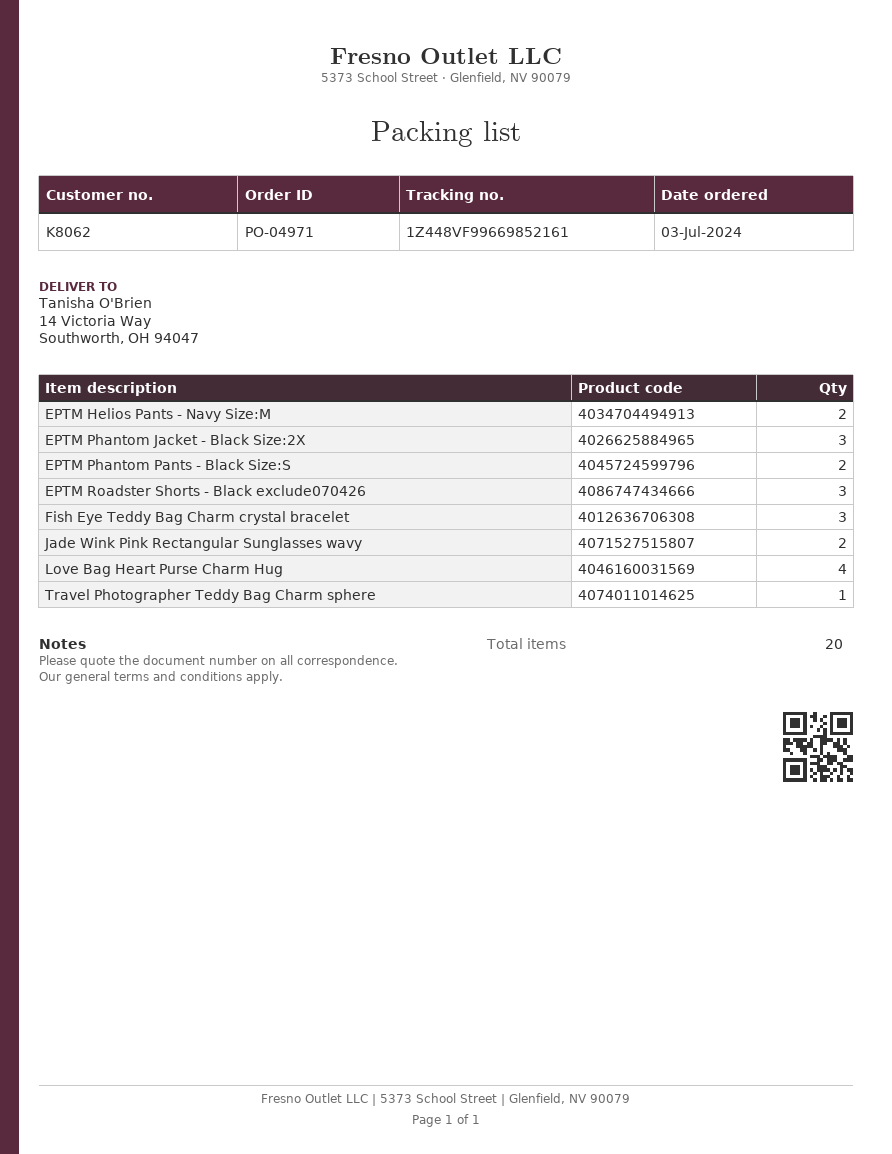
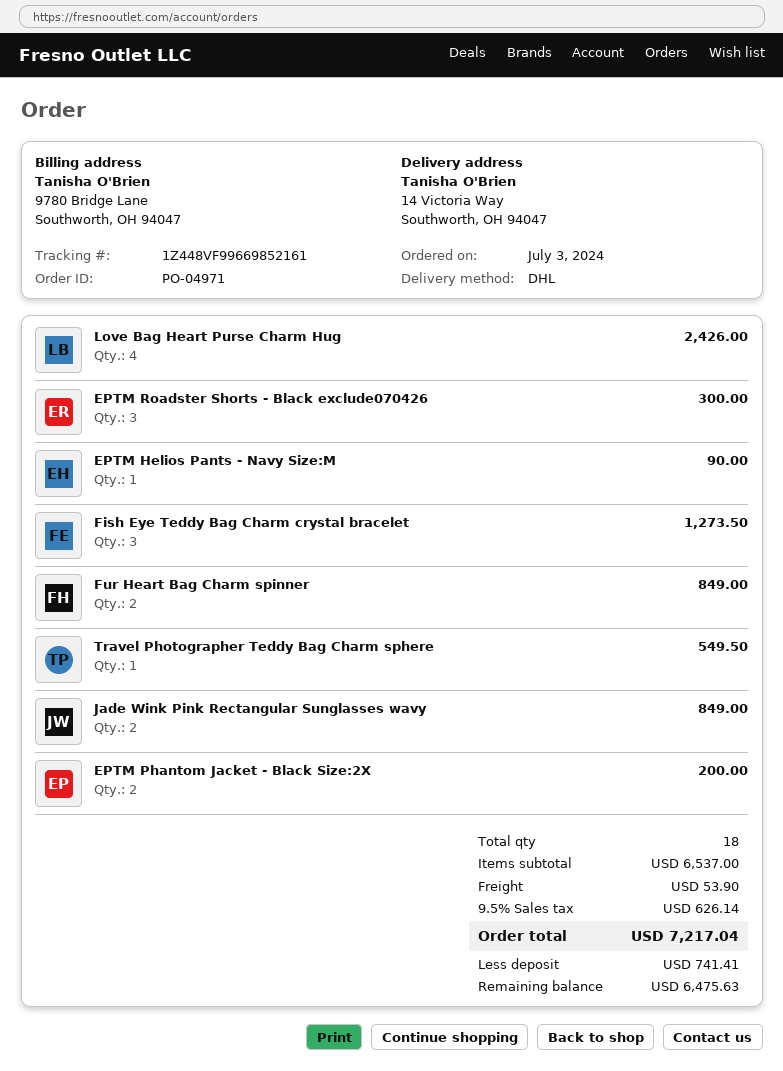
EPTM Helios Pants - Navy Size:M: 2 -> 1
EPTM Phantom Jacket - Black Size:2X: 3 -> 2
EPTM Phantom Pants - Black Size:S: 2 -> none
Fur Heart Bag Charm spinner: none -> 2
total quantity: 20 -> 18

